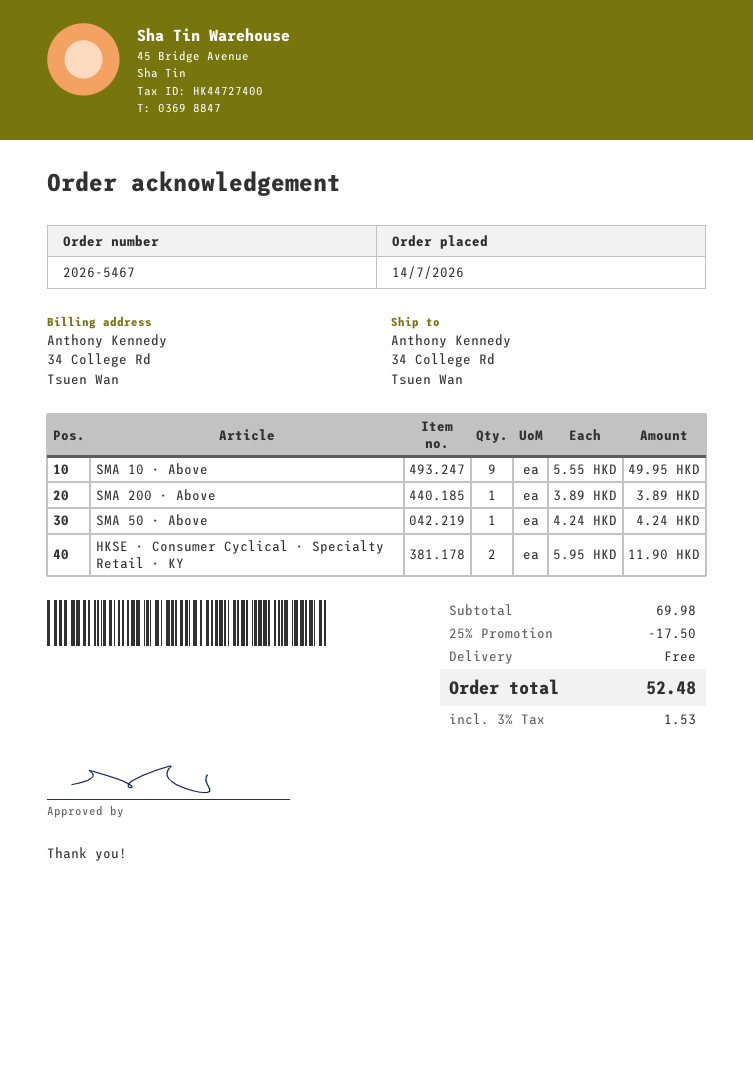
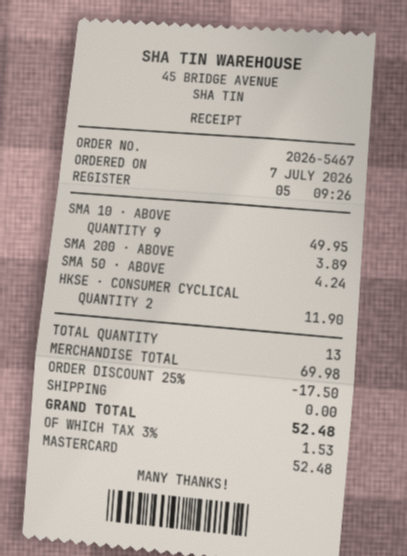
order date: 2026-07-14 -> 2026-07-07

